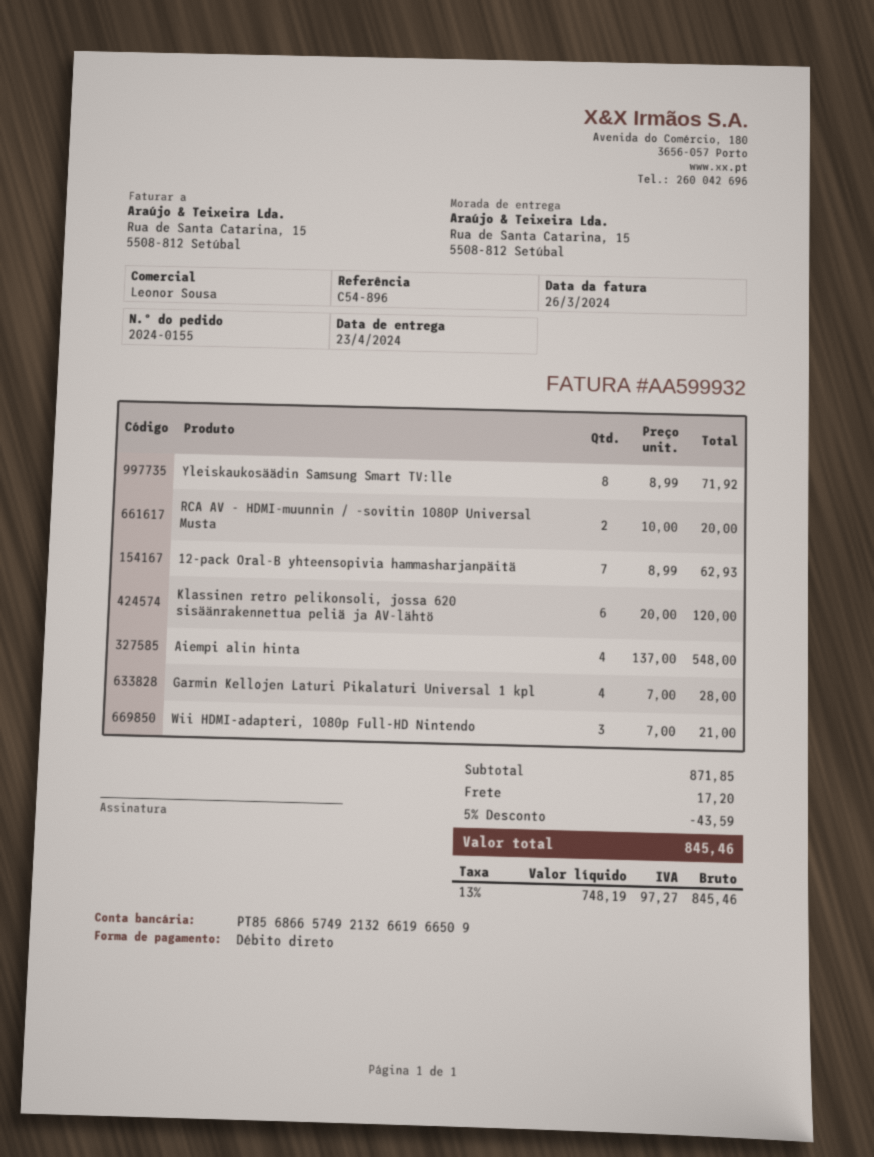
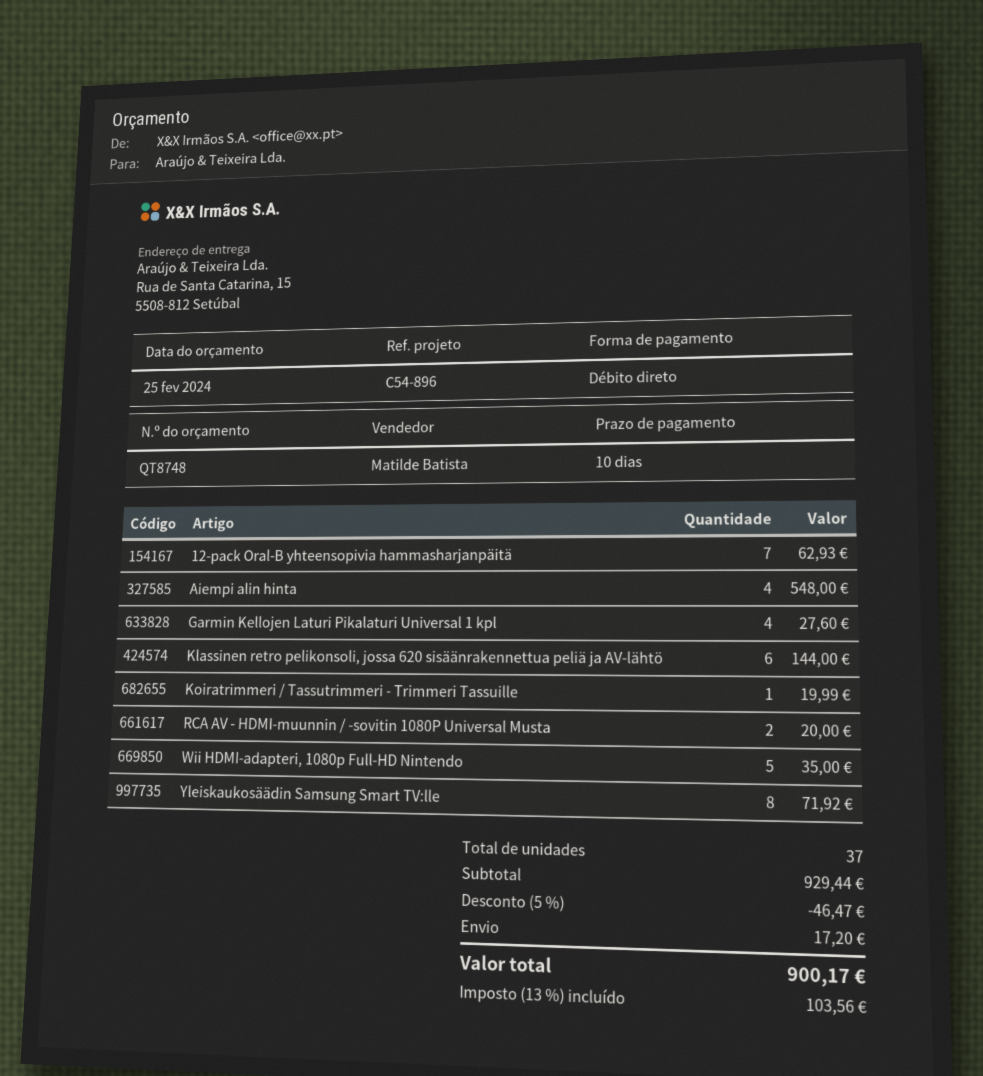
sales rep: Leonor Sousa -> Matilde Batista
Klassinen retro pelikonsoli, jossa 620 sisäänrakennettua peliä ja AV-lähtö: 6 for 120.00 -> 6 for 144.00
Garmin Kellojen Laturi Pikalaturi Universal 1 kpl: 4 for 28.00 -> 4 for 27.60
Wii HDMI-adapteri, 1080p Full-HD Nintendo: 3 for 21.00 -> 5 for 35.00
Koiratrimmeri / Tassutrimmeri - Trimmeri Tassuille: none -> 1 for 19.99
subtotal: 871.85 -> 929.44
discount: 5% = 43.59 -> 5% = 46.47
tax: 13% = 97.27 -> 13% = 103.56
total: 845.46 -> 900.17

